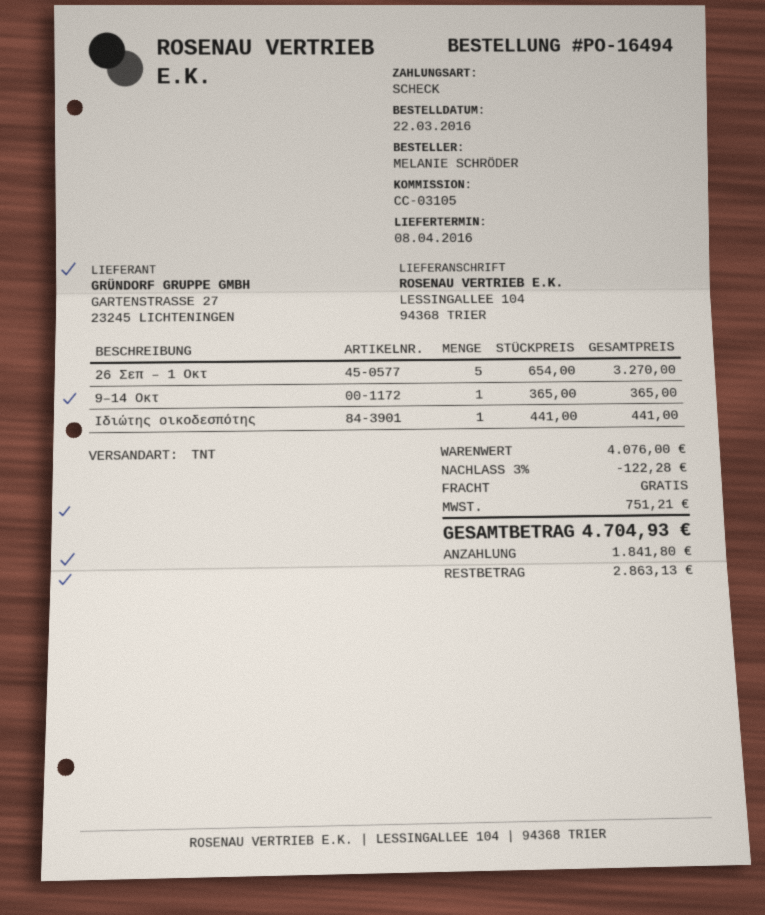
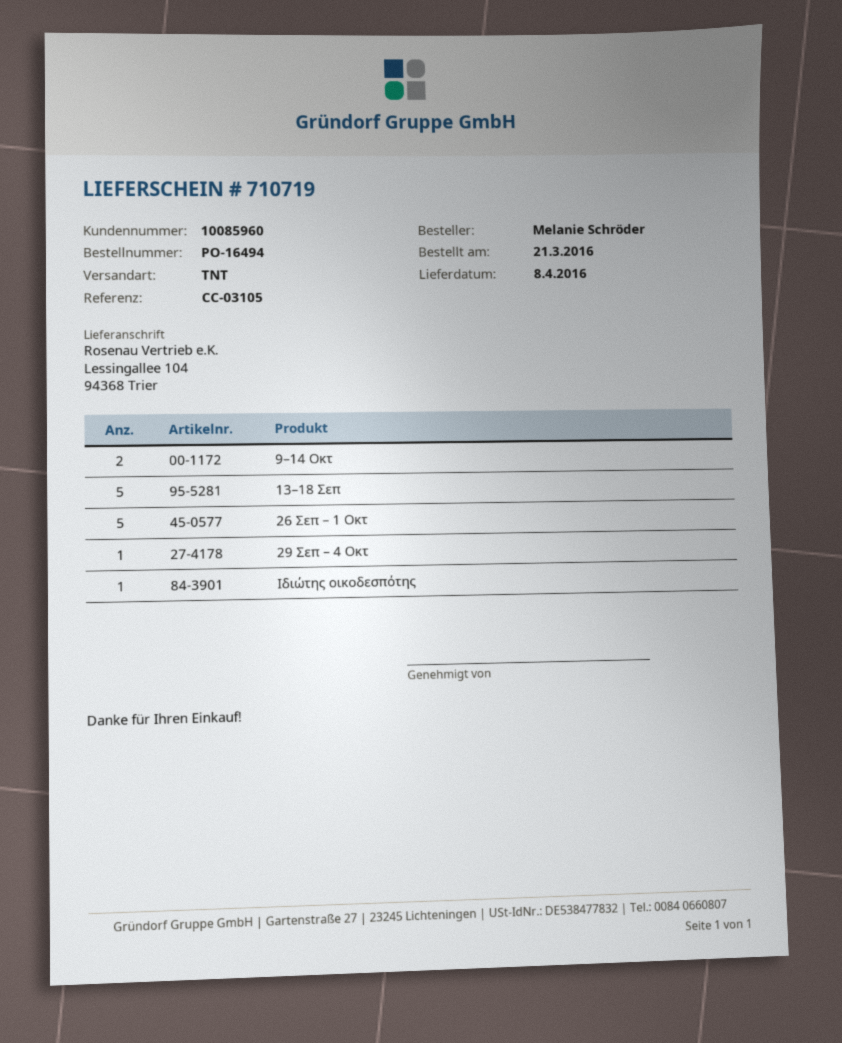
order date: 2016-03-22 -> 2016-03-21
9–14 Οκτ: 1 -> 2
13–18 Σεπ: none -> 5
29 Σεπ – 4 Οκτ: none -> 1

